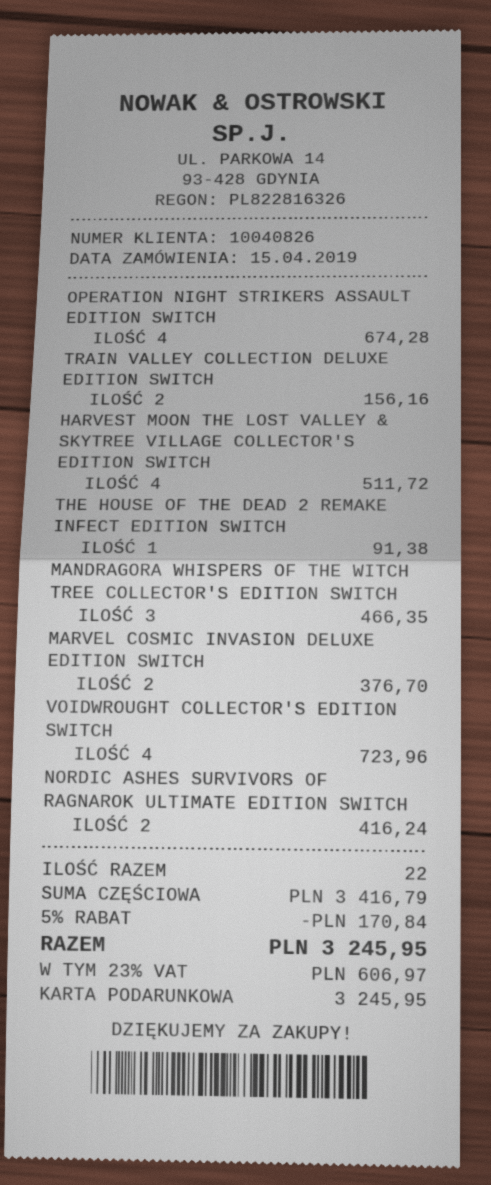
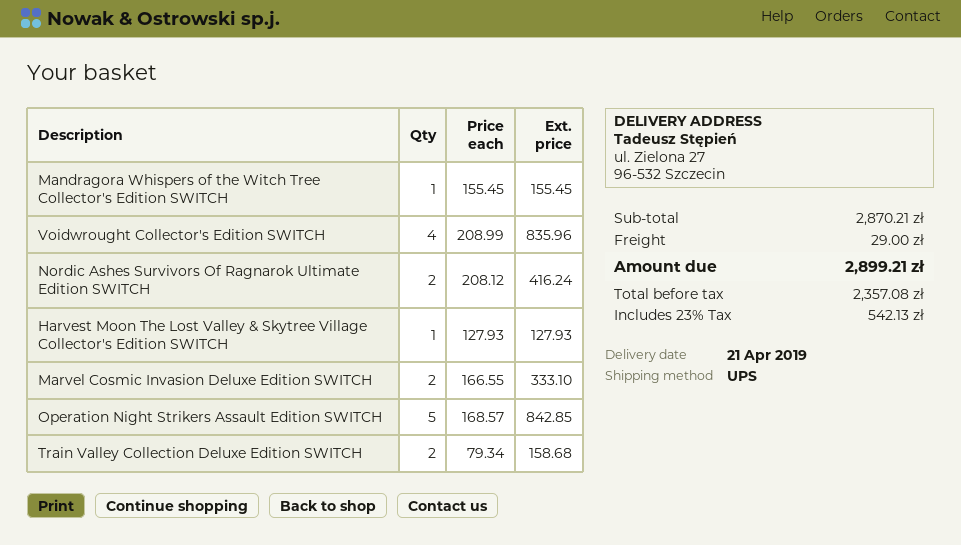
OPERATION NIGHT STRIKERS ASSAULT EDITION SWITCH: 4 for 674.28 -> 5 for 842.85
TRAIN VALLEY COLLECTION DELUXE EDITION SWITCH: 2 for 156.16 -> 2 for 158.68
HARVEST MOON THE LOST VALLEY & SKYTREE VILLAGE COLLECTOR'S EDITION SWITCH: 4 for 511.72 -> 1 for 127.93
THE HOUSE OF THE DEAD 2 REMAKE INFECT EDITION SWITCH: 1 for 91.38 -> none
MANDRAGORA WHISPERS OF THE WITCH TREE COLLECTOR'S EDITION SWITCH: 3 for 466.35 -> 1 for 155.45
MARVEL COSMIC INVASION DELUXE EDITION SWITCH: 2 for 376.70 -> 2 for 333.10
VOIDWROUGHT COLLECTOR'S EDITION SWITCH: 4 for 723.96 -> 4 for 835.96
subtotal: 3416.79 -> 2870.21
discount: 5% = 170.84 -> none
shipping: none -> 29.00
tax: 23% = 606.97 -> 23% = 542.13
total: 3245.95 -> 2899.21

